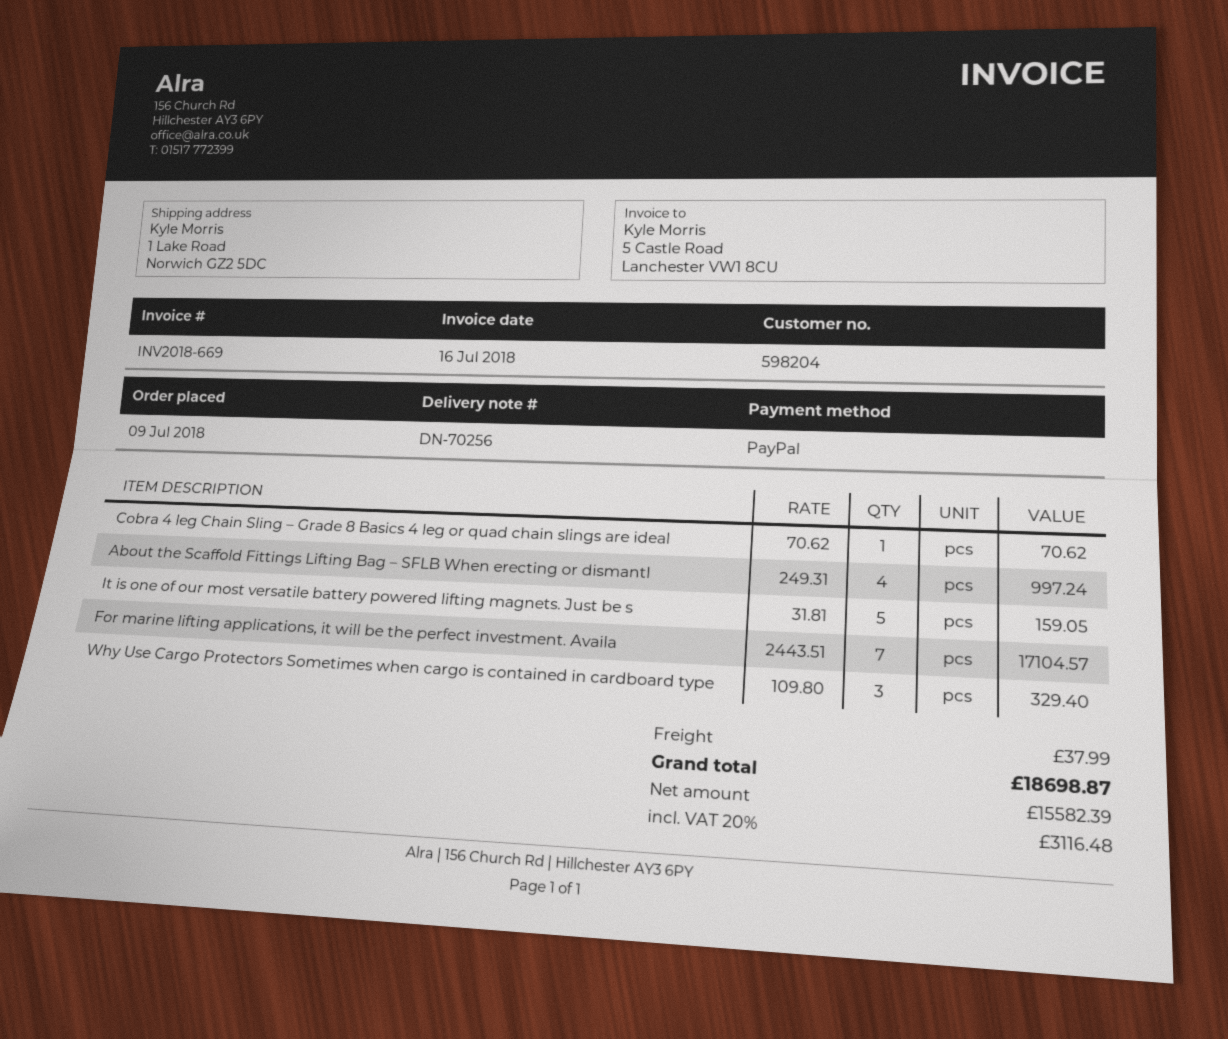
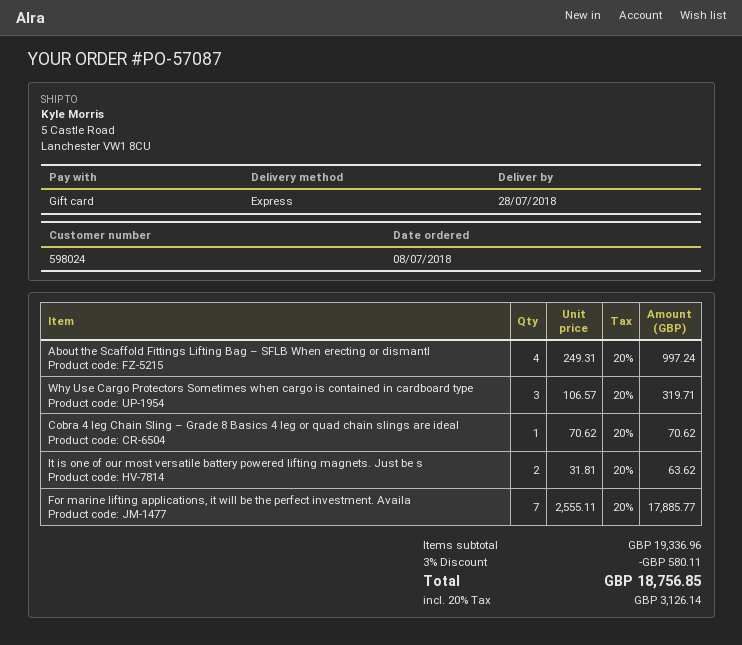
order date: 2018-07-09 -> 2018-07-08
customer number: 598204 -> 598024
payment method: PayPal -> gift card
ship to: 1 Lake Road, Norwich GZ2 5DC -> 5 Castle Road, Lanchester VW1 8CU
It is one of our most versatile battery powered lifting magnets. Just be s: 5 x 31.81 = 159.05 -> 2 x 31.81 = 63.62
For marine lifting applications, it will be the perfect investment. Availa: 7 x 2443.51 = 17104.57 -> 7 x 2555.11 = 17885.77
Why Use Cargo Protectors Sometimes when cargo is contained in cardboard type: 3 x 109.80 = 329.40 -> 3 x 106.57 = 319.71
discount: none -> 3% = 580.11
shipping: 37.99 -> none
tax: 20% = 3116.48 -> 20% = 3126.14
total: 18698.87 -> 18756.85

